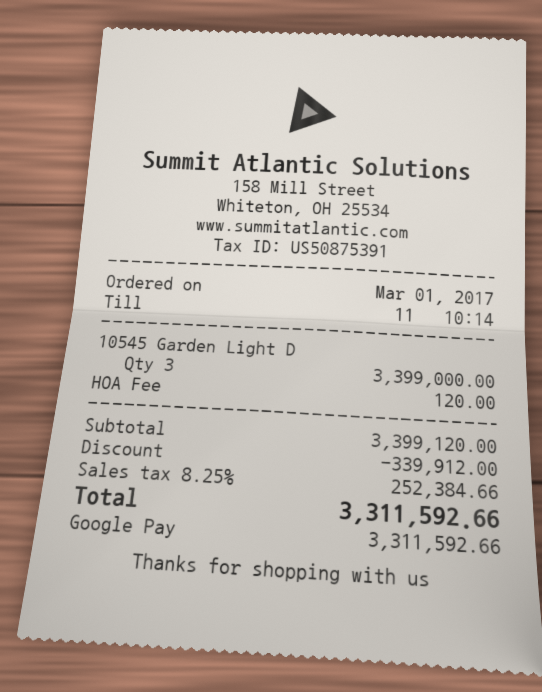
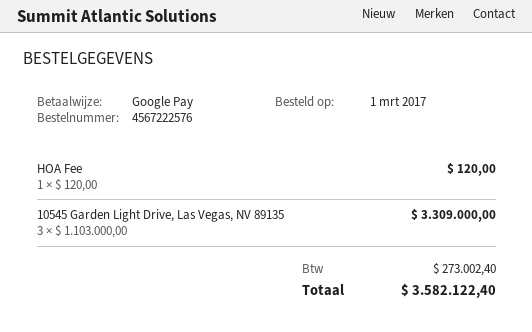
10545 Garden Light D: 3 for 3399000.00 -> 3 for 3309000.00
discount: 339912.00 -> none
tax: 252384.66 -> 273002.40
total: 3311592.66 -> 3582122.40

